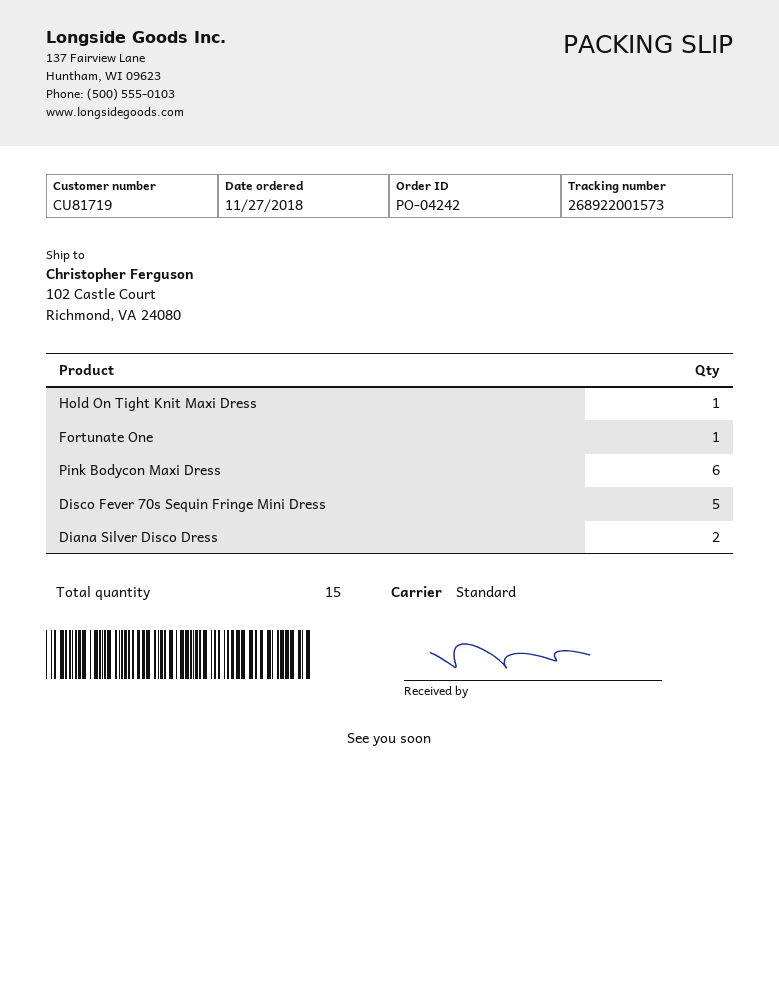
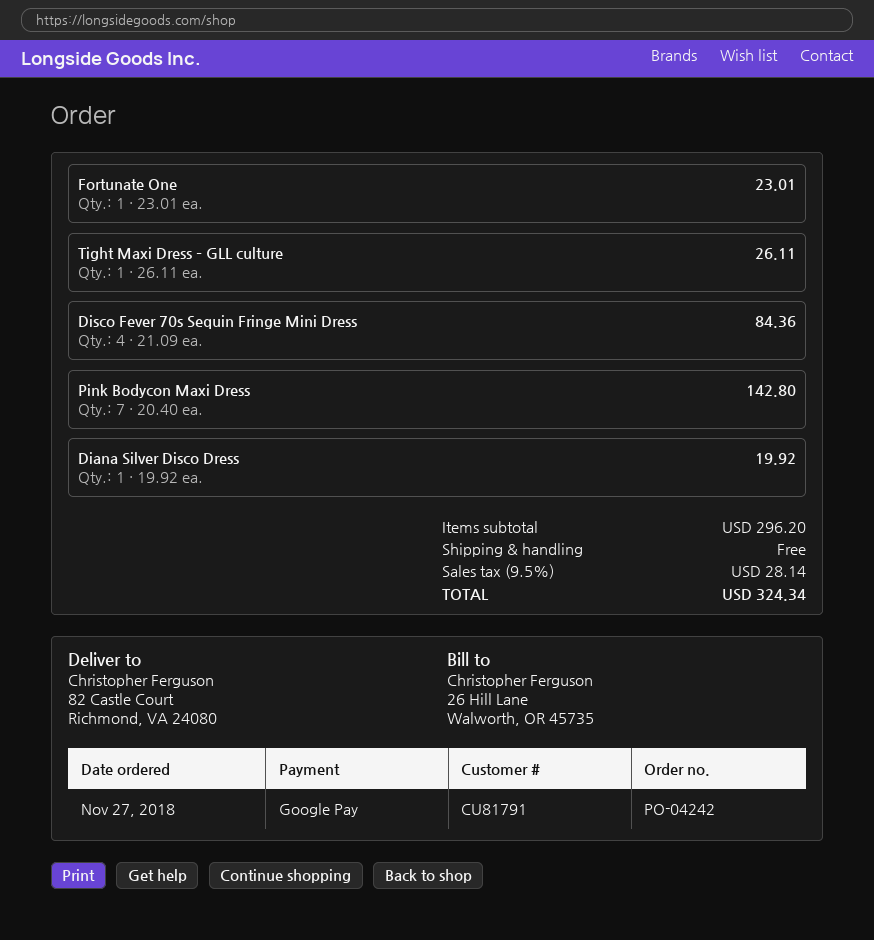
customer number: CU81719 -> CU81791
ship to: 102 Castle Court, Richmond, VA 24080 -> 82 Castle Court, Richmond, VA 24080
Hold On Tight Knit Maxi Dress: 1 -> none
Pink Bodycon Maxi Dress: 6 -> 7
Disco Fever 70s Sequin Fringe Mini Dress: 5 -> 4
Diana Silver Disco Dress: 2 -> 1
Tight Maxi Dress – GLL culture: none -> 1

